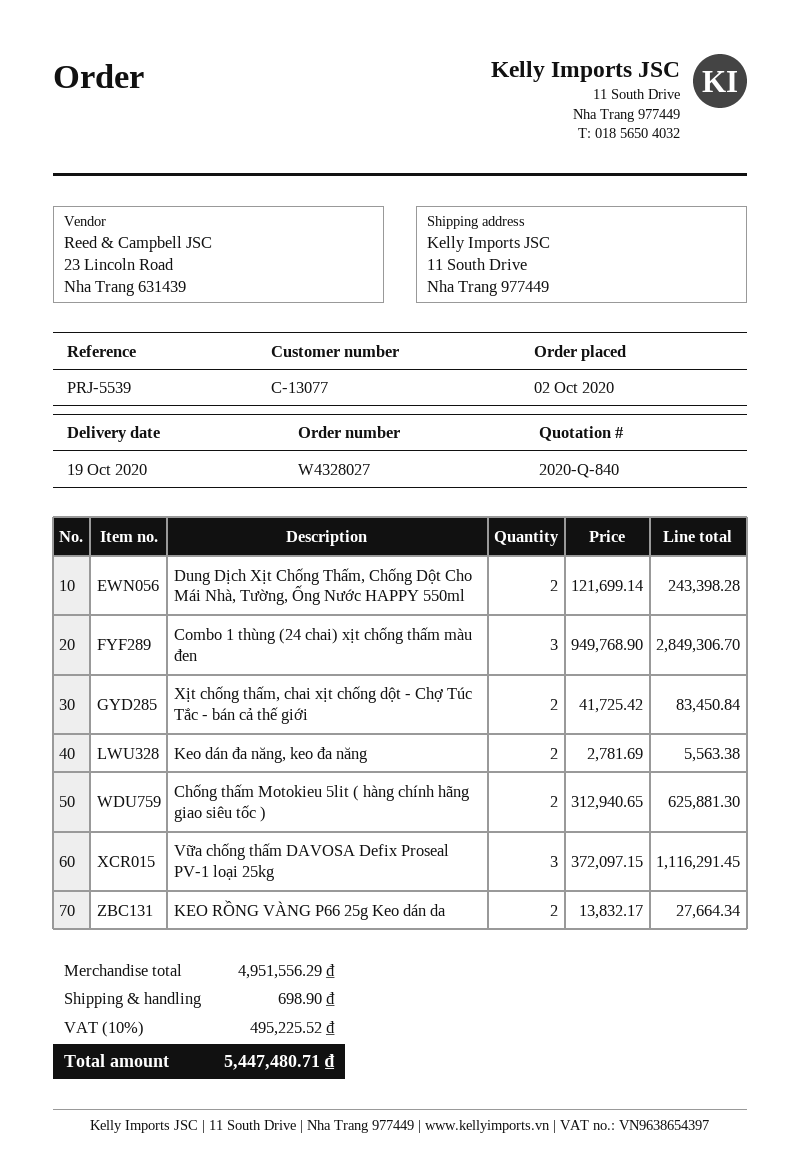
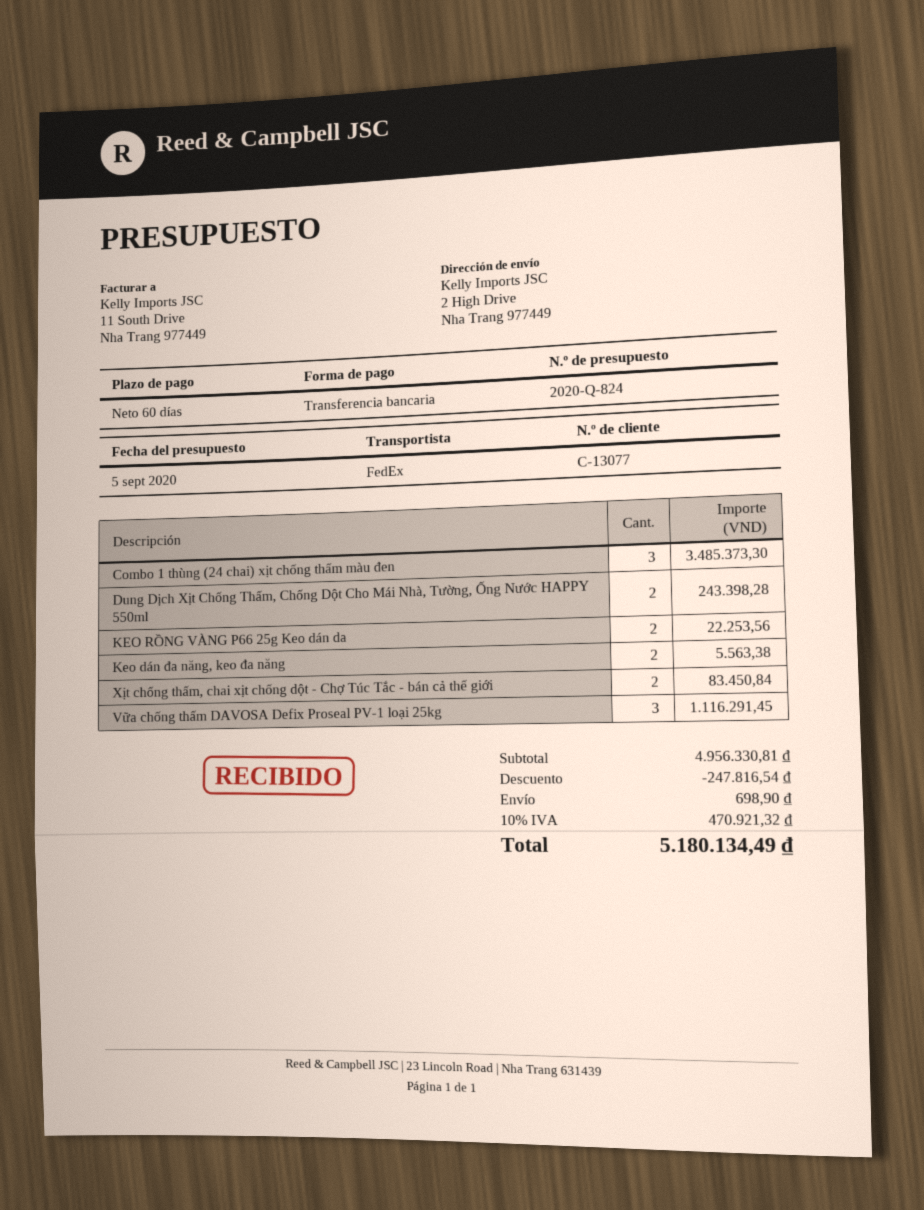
quote number: 2020-Q-840 -> 2020-Q-824
ship to: 11 South Drive, Nha Trang 977449 -> 2 High Drive, Nha Trang 977449
Combo 1 thùng (24 chai) xịt chống thấm màu đen: 3 for 2849306.70 -> 3 for 3485373.30
Chống thấm Motokieu 5lit ( hàng chính hãng giao siêu tốc ): 2 for 625881.30 -> none
KEO RỒNG VÀNG P66 25g Keo dán da: 2 for 27664.34 -> 2 for 22253.56
subtotal: 4951556.29 -> 4956330.81
discount: none -> 247816.54
tax: 10% = 495225.52 -> 10% = 470921.32
total: 5447480.71 -> 5180134.49

